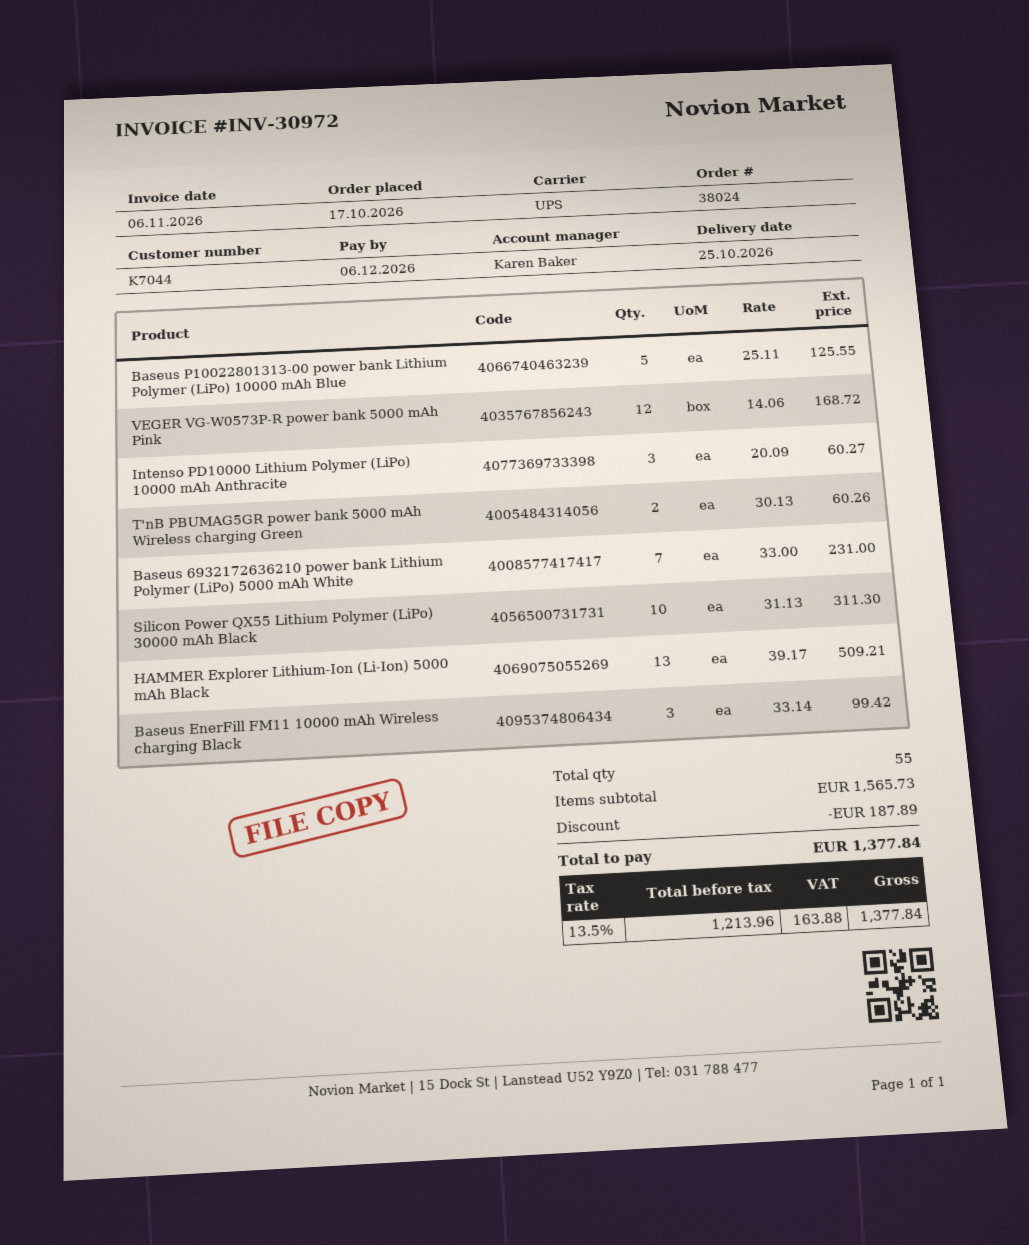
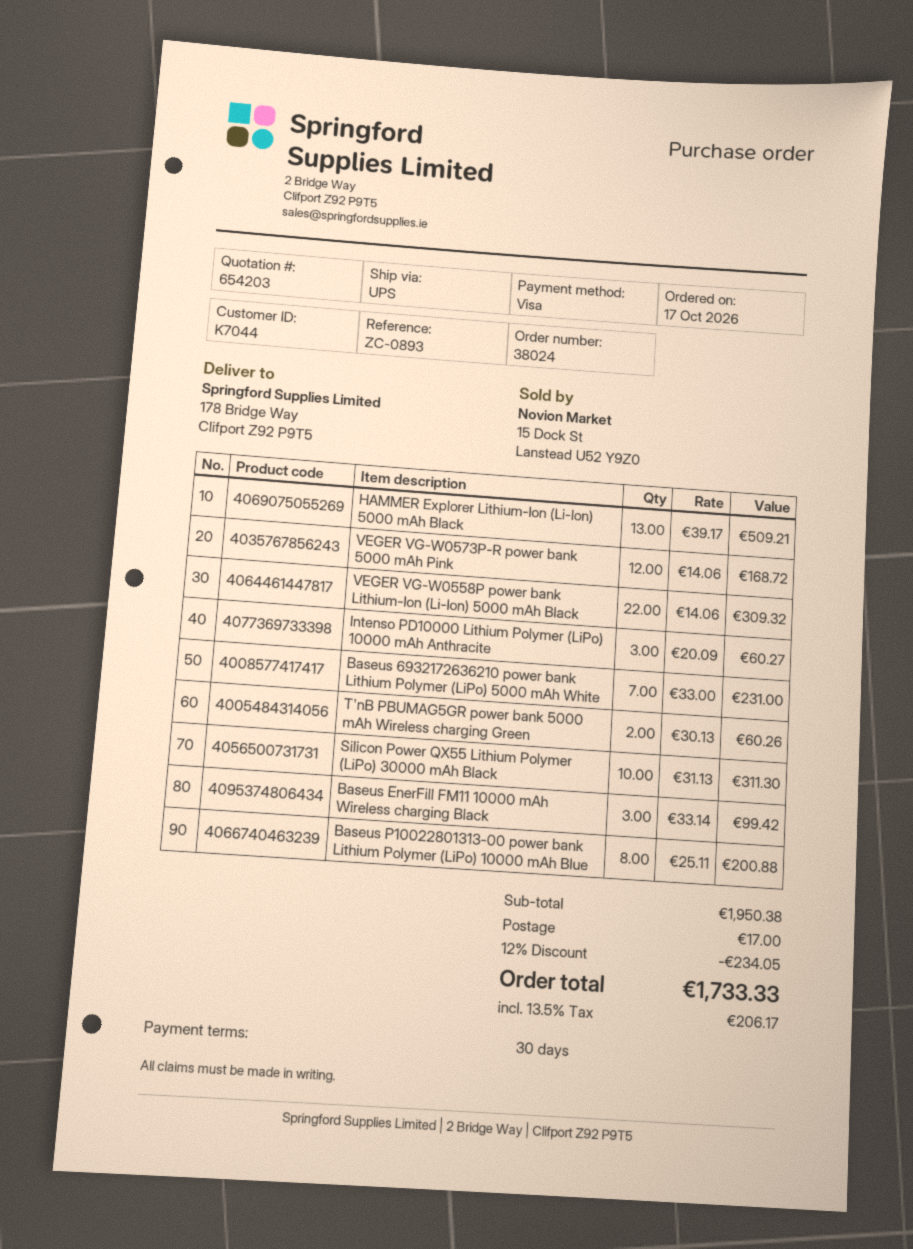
Baseus P10022801313-00 power bank Lithium Polymer (LiPo) 10000 mAh Blue: 5 x 25.11 = 125.55 -> 8 x 25.11 = 200.88
VEGER VG-W0558P power bank Lithium-Ion (Li-Ion) 5000 mAh Black: none -> 22 x 14.06 = 309.32
subtotal: 1565.73 -> 1950.38
discount: 187.89 -> 234.05
shipping: none -> 17.00
tax: 13.5% = 163.88 -> 13.5% = 206.17
total: 1377.84 -> 1733.33

